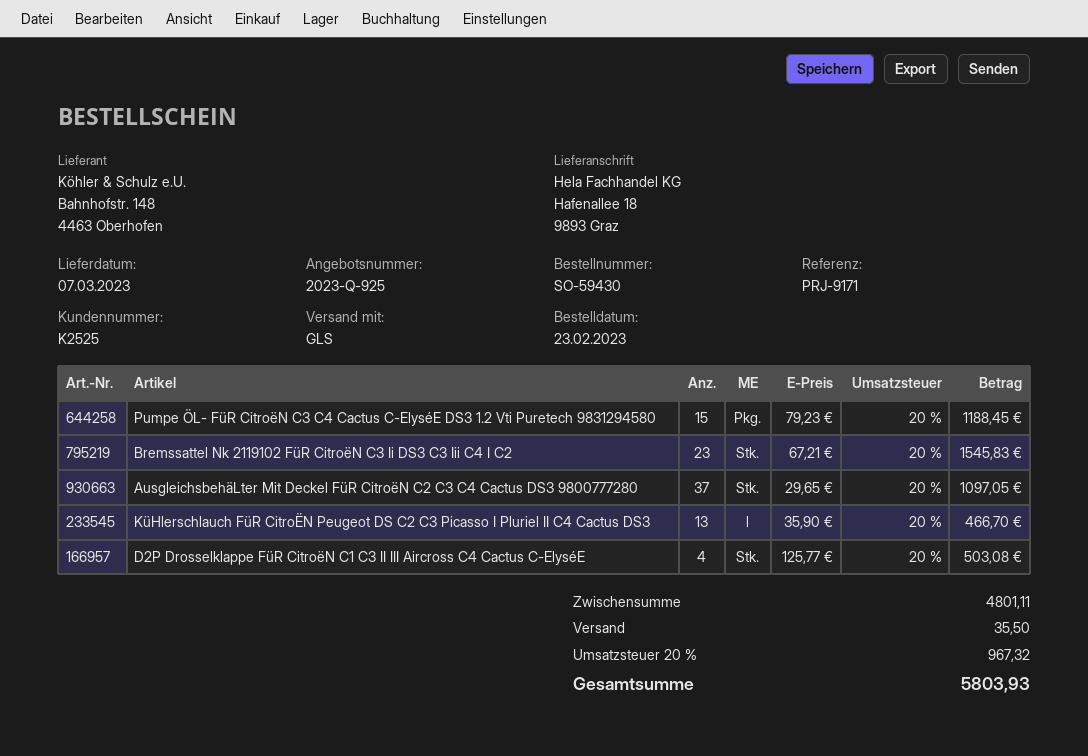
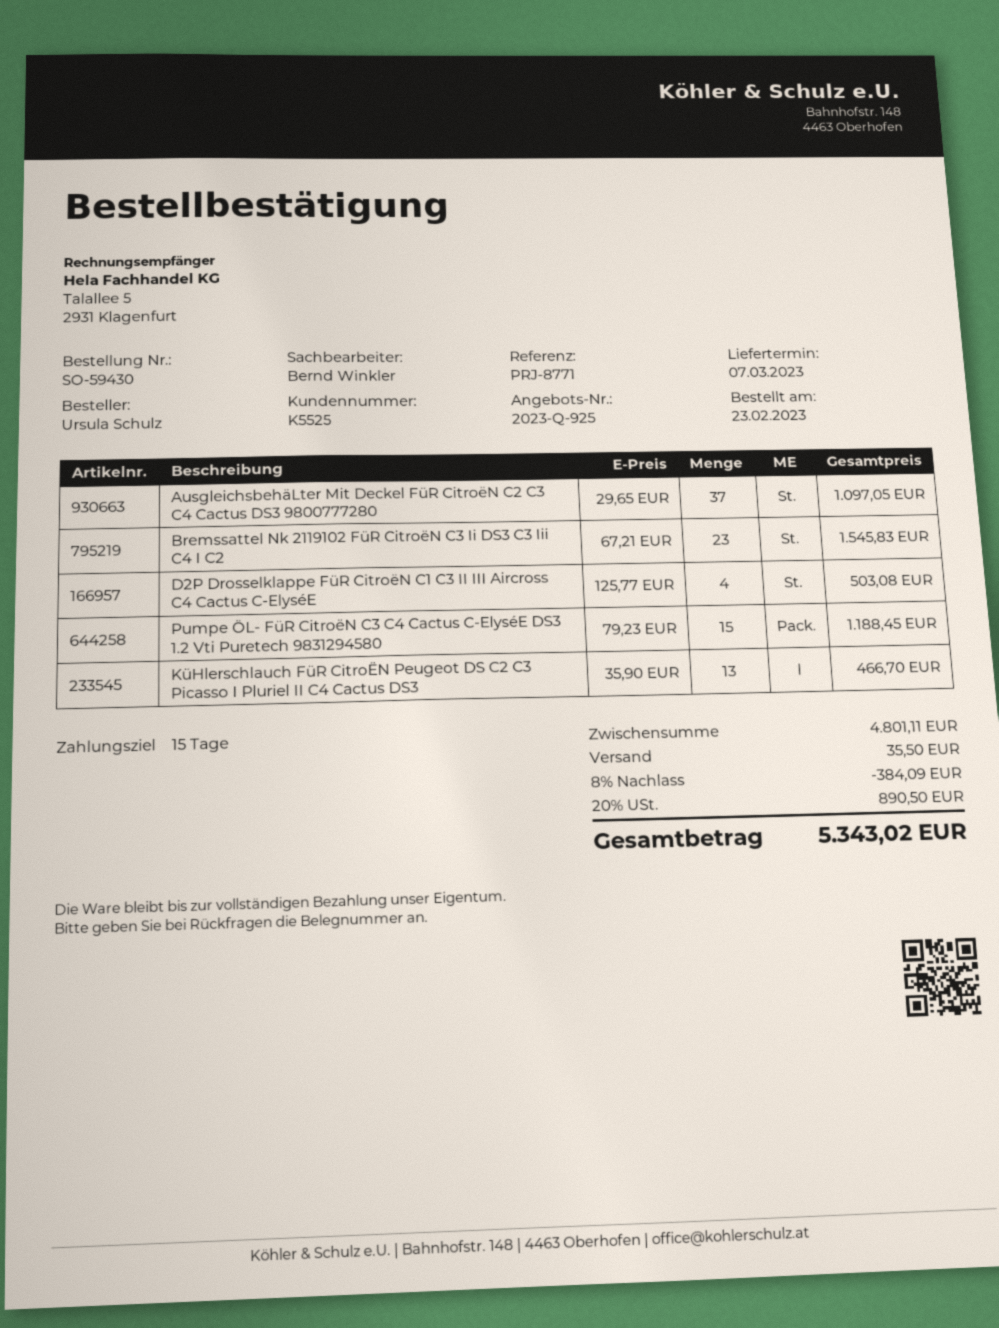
customer number: K2525 -> K5525
reference: PRJ-9171 -> PRJ-8771
discount: none -> 8% = 384.09
tax: 20% = 967.32 -> 20% = 890.50
total: 5803.93 -> 5343.02

